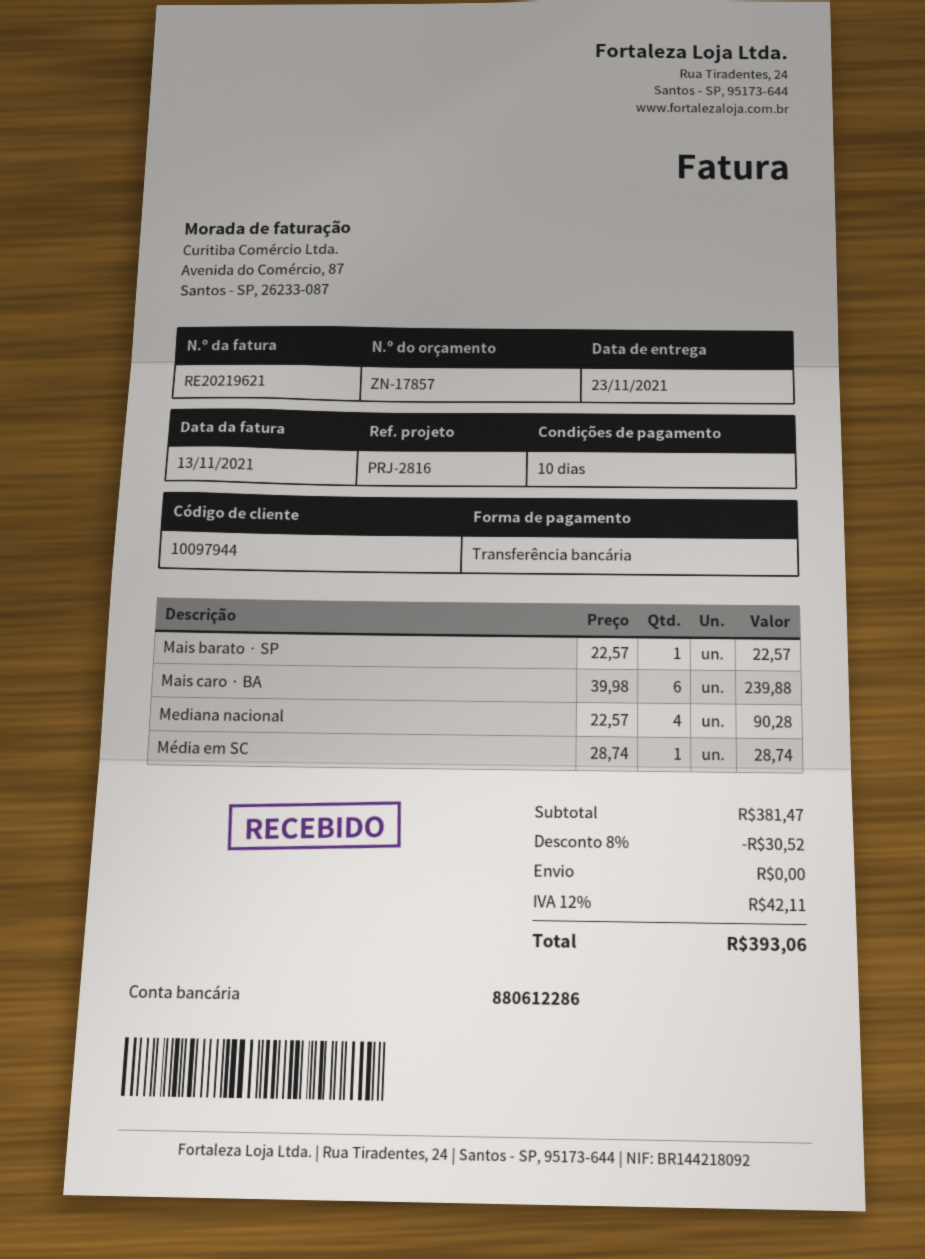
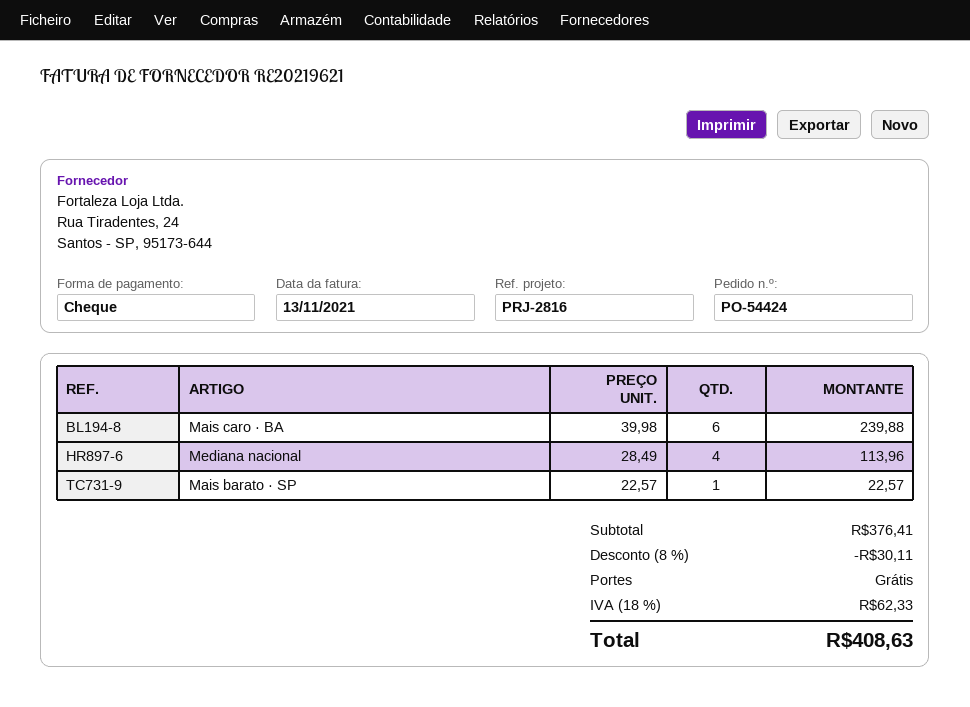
payment method: bank transfer -> cheque
Mediana nacional: 4 x 22.57 = 90.28 -> 4 x 28.49 = 113.96
Média em SC: 1 x 28.74 = 28.74 -> none
subtotal: 381.47 -> 376.41
discount: 8% = 30.52 -> 8% = 30.11
tax: 12% = 42.11 -> 18% = 62.33
total: 393.06 -> 408.63

